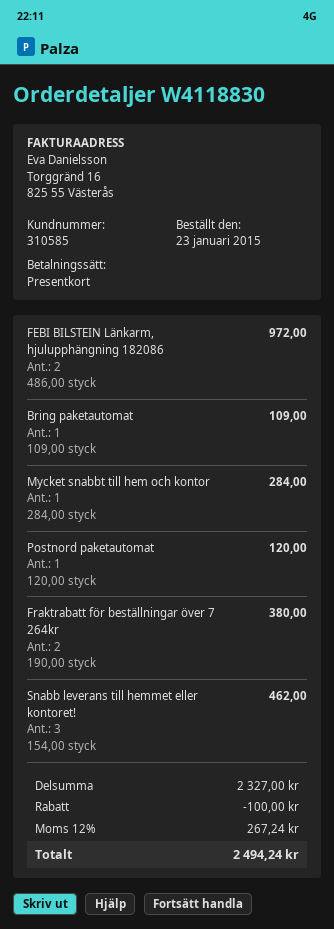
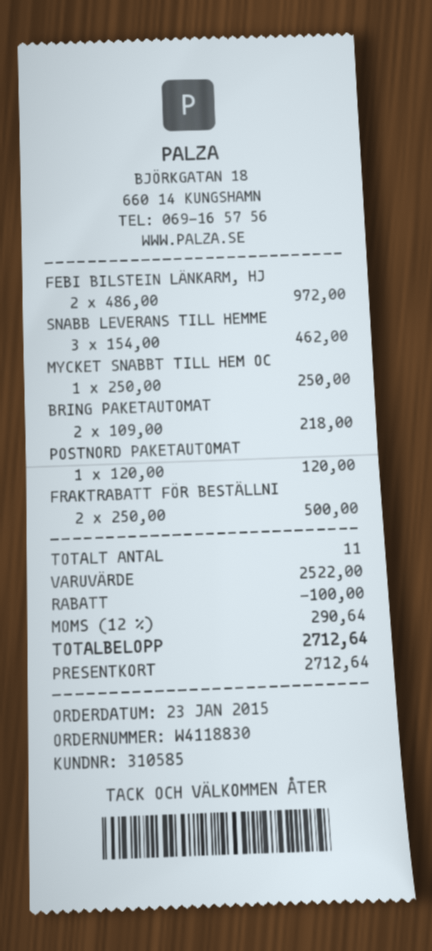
Bring paketautomat: 1 x 109.00 = 109.00 -> 2 x 109.00 = 218.00
Mycket snabbt till hem och kontor: 1 x 284.00 = 284.00 -> 1 x 250.00 = 250.00
Fraktrabatt för beställningar över 7 264kr: 2 x 190.00 = 380.00 -> 2 x 250.00 = 500.00
subtotal: 2327.00 -> 2522.00
tax: 12% = 267.24 -> 12% = 290.64
total: 2494.24 -> 2712.64

